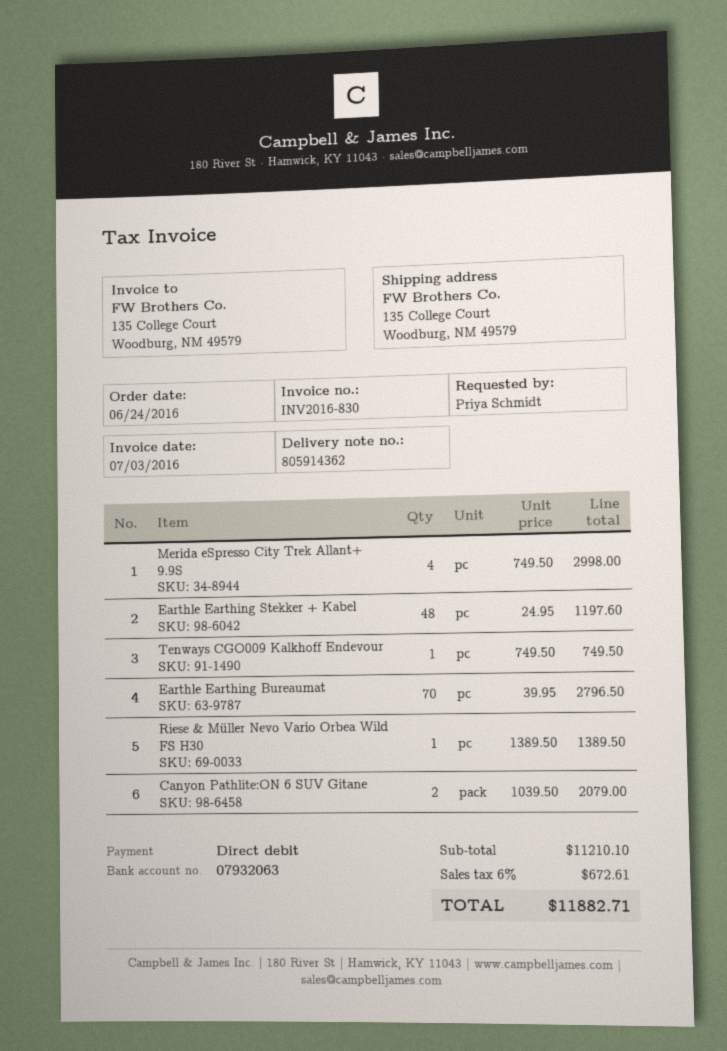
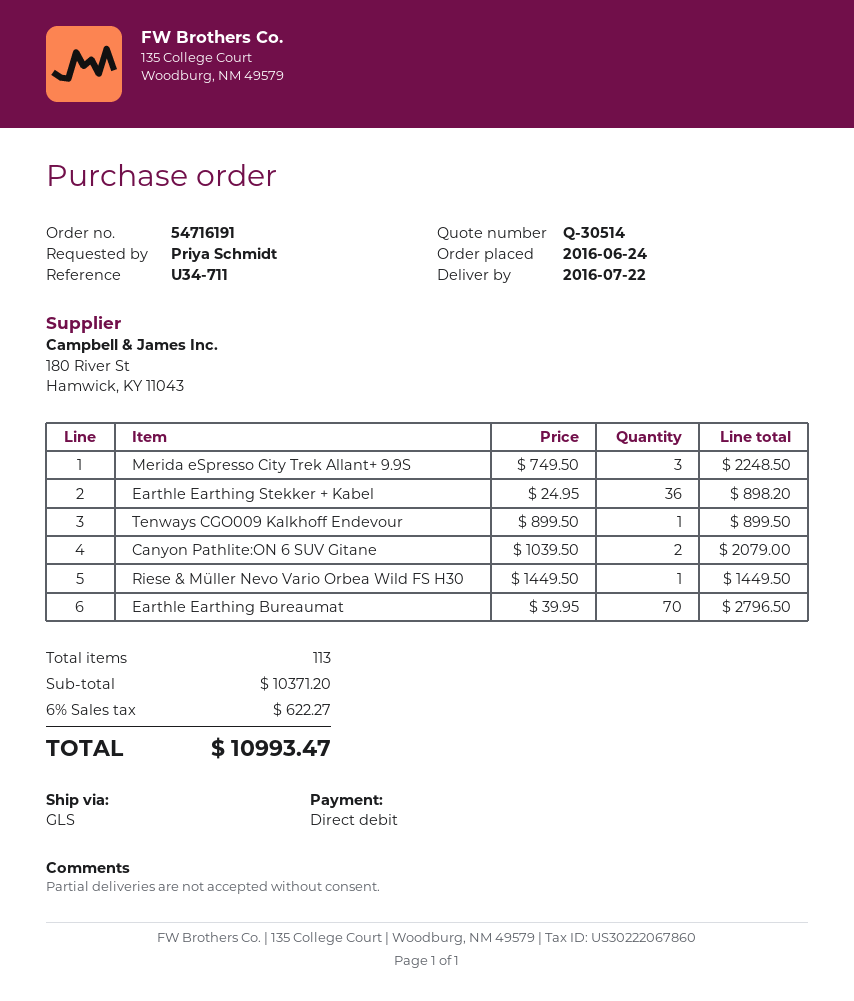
Merida eSpresso City Trek Allant+ 9.9S: 4 x 749.50 = 2998.00 -> 3 x 749.50 = 2248.50
Earthle Earthing Stekker + Kabel: 48 x 24.95 = 1197.60 -> 36 x 24.95 = 898.20
Tenways CGO009 Kalkhoff Endevour: 1 x 749.50 = 749.50 -> 1 x 899.50 = 899.50
Riese & Müller Nevo Vario Orbea Wild FS H30: 1 x 1389.50 = 1389.50 -> 1 x 1449.50 = 1449.50
subtotal: 11210.10 -> 10371.20
tax: 6% = 672.61 -> 6% = 622.27
total: 11882.71 -> 10993.47

